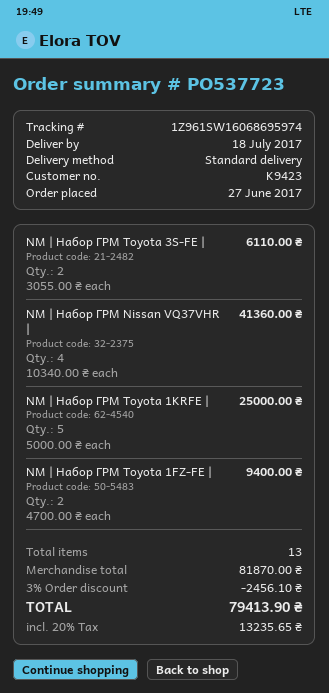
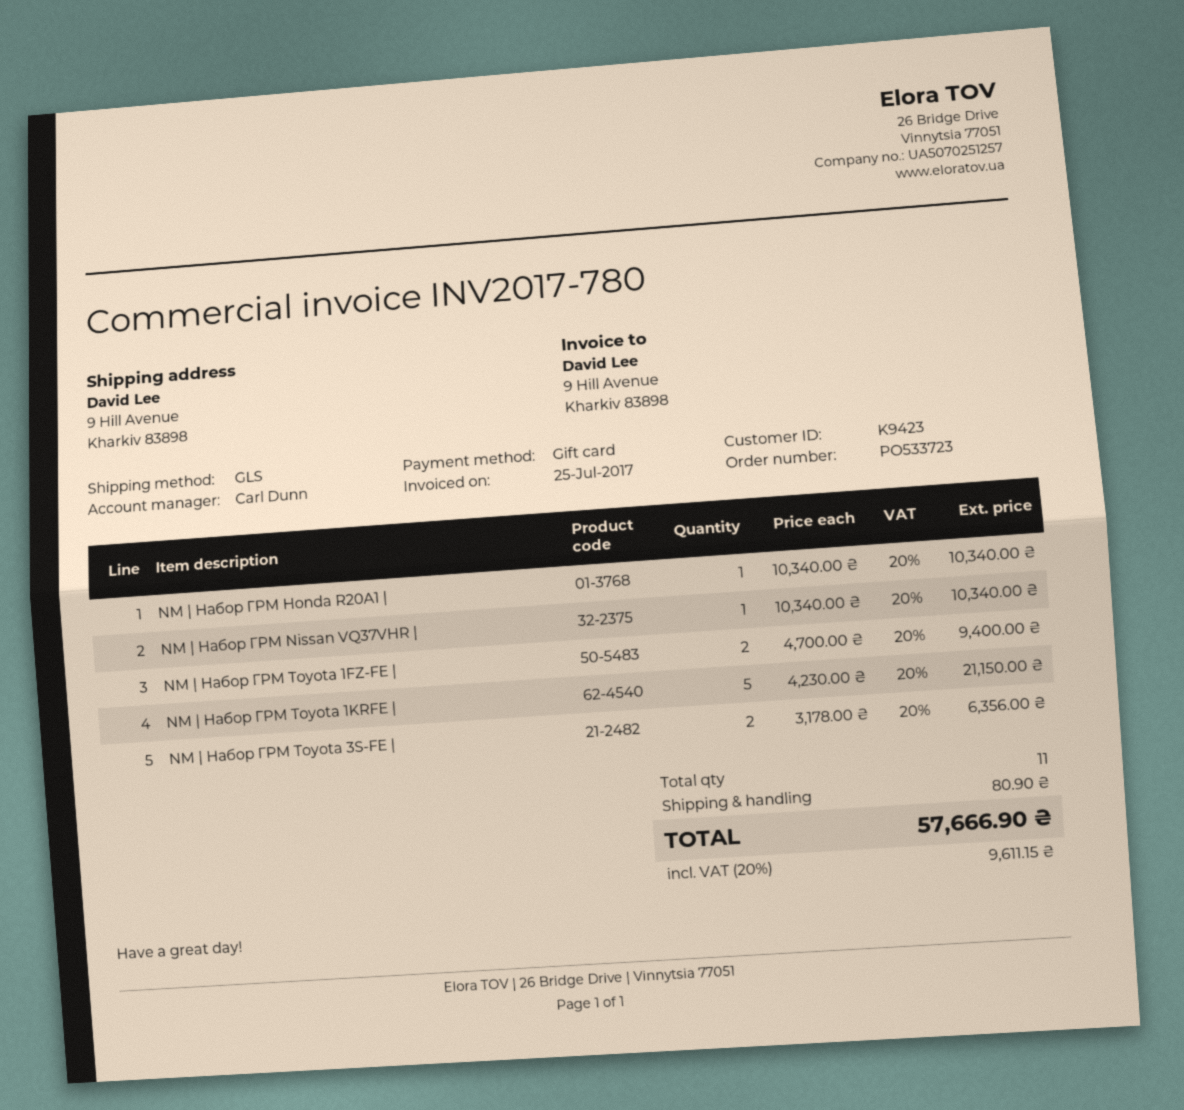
order number: PO537723 -> PO533723
shipping method: standard -> GLS
NM | Набор ГРМ Toyota 3S-FE |: 2 x 3055.00 = 6110.00 -> 2 x 3178.00 = 6356.00
NM | Набор ГРМ Nissan VQ37VHR |: 4 x 10340.00 = 41360.00 -> 1 x 10340.00 = 10340.00
NM | Набор ГРМ Toyota 1KRFE |: 5 x 5000.00 = 25000.00 -> 5 x 4230.00 = 21150.00
NM | Набор ГРМ Honda R20A1 |: none -> 1 x 10340.00 = 10340.00
total quantity: 13 -> 11
discount: 3% = 2456.10 -> none
shipping: none -> 80.90
tax: 20% = 13235.65 -> 20% = 9611.15
total: 79413.90 -> 57666.90

